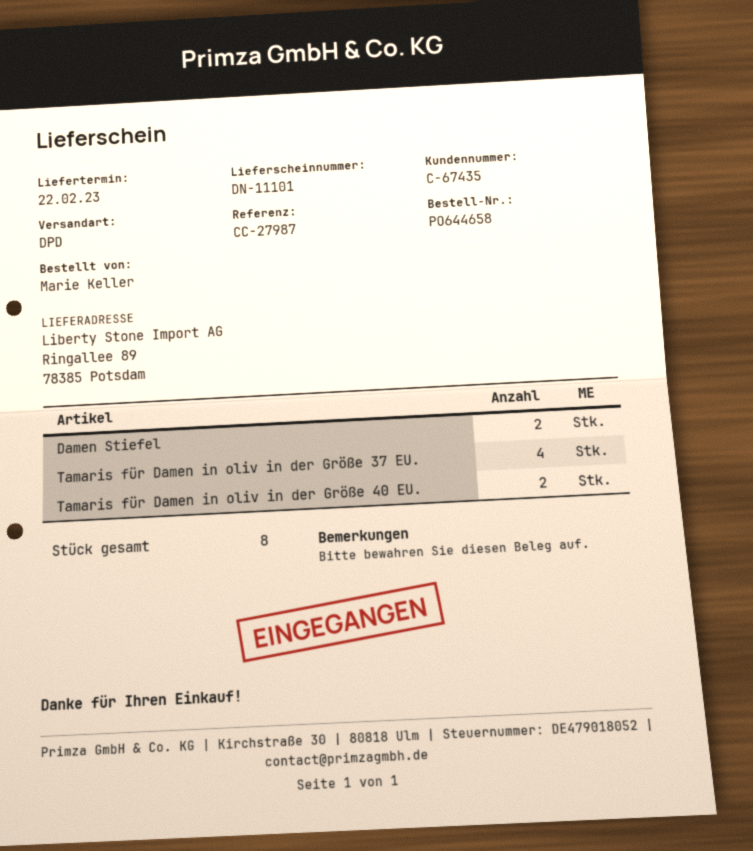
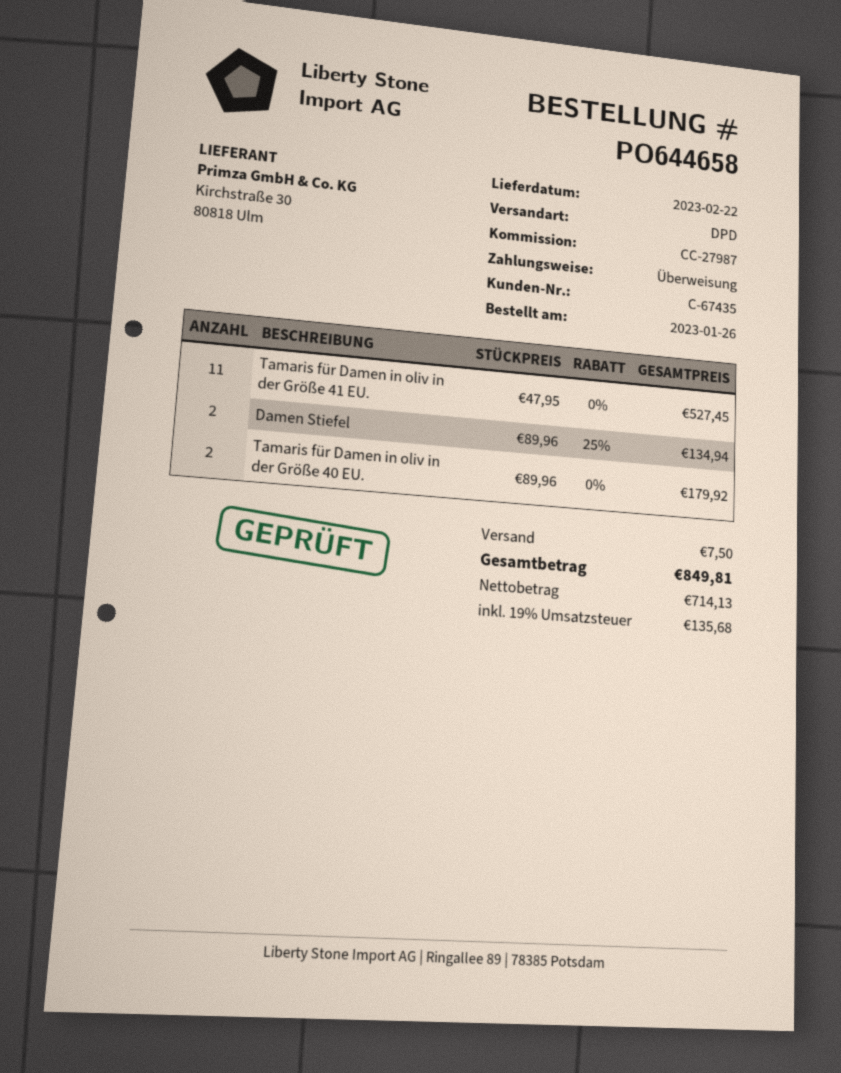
Tamaris für Damen in oliv in der Größe 37 EU.: 4 -> none
Tamaris für Damen in oliv in der Größe 41 EU.: none -> 11

